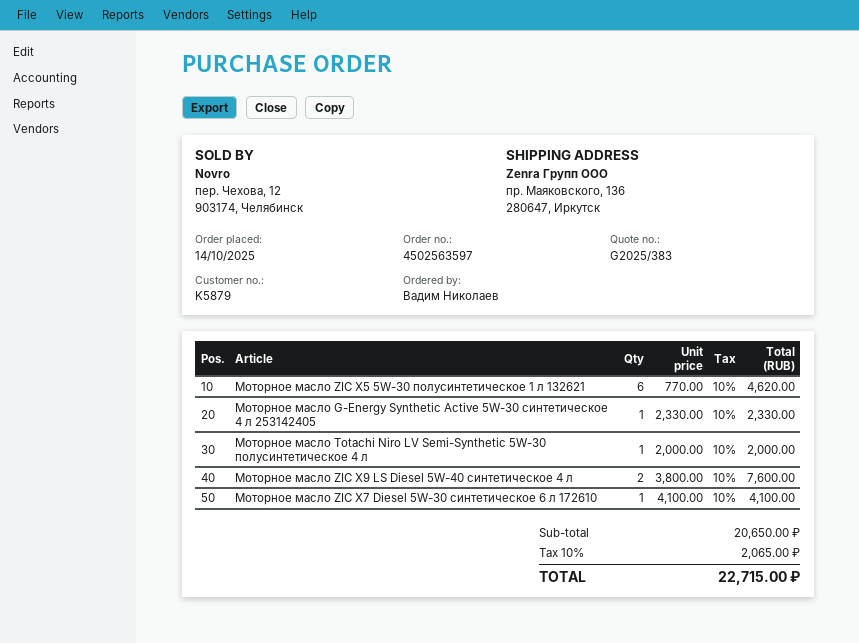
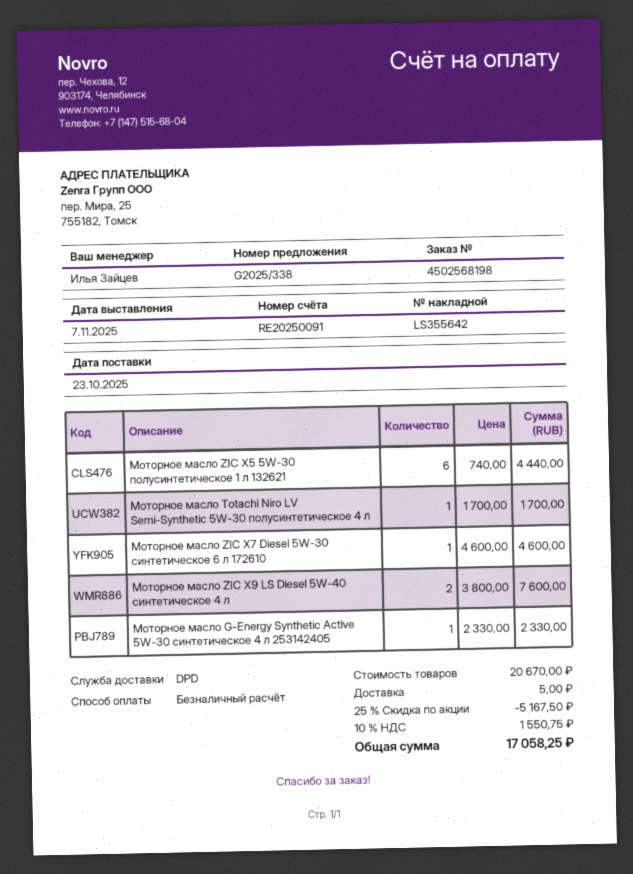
quote number: G2025/383 -> G2025/338
order number: 4502563597 -> 4502568198
Моторное масло ZIC X5 5W-30 полусинтетическое 1 л 132621: 6 x 770.00 = 4620.00 -> 6 x 740.00 = 4440.00
Моторное масло Totachi Niro LV Semi-Synthetic 5W-30 полусинтетическое 4 л: 1 x 2000.00 = 2000.00 -> 1 x 1700.00 = 1700.00
Моторное масло ZIC X7 Diesel 5W-30 синтетическое 6 л 172610: 1 x 4100.00 = 4100.00 -> 1 x 4600.00 = 4600.00
subtotal: 20650.00 -> 20670.00
discount: none -> 25% = 5167.50
shipping: none -> 5.00
tax: 10% = 2065.00 -> 10% = 1550.75
total: 22715.00 -> 17058.25

